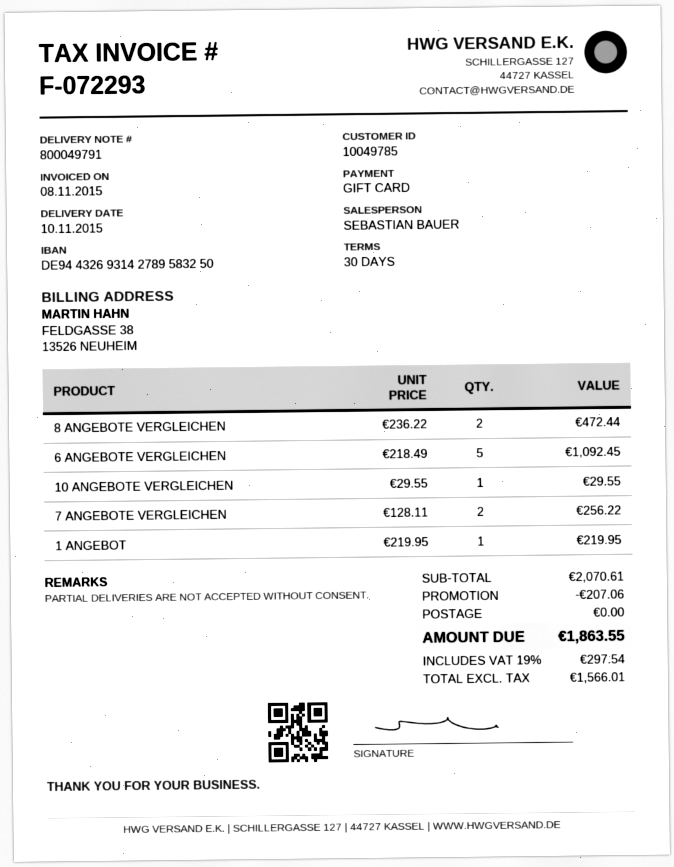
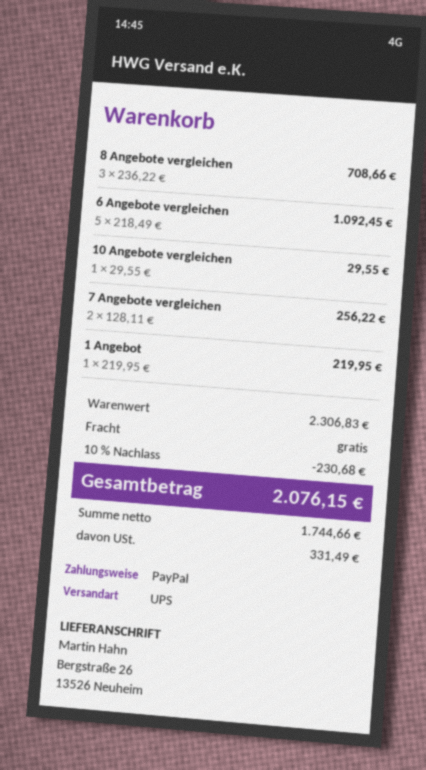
payment method: gift card -> PayPal
8 ANGEBOTE VERGLEICHEN: 2 x 236.22 = 472.44 -> 3 x 236.22 = 708.66
subtotal: 2070.61 -> 2306.83
discount: 207.06 -> 230.68
net: 1566.01 -> 1744.66
tax: 297.54 -> 331.49
total: 1863.55 -> 2076.15

